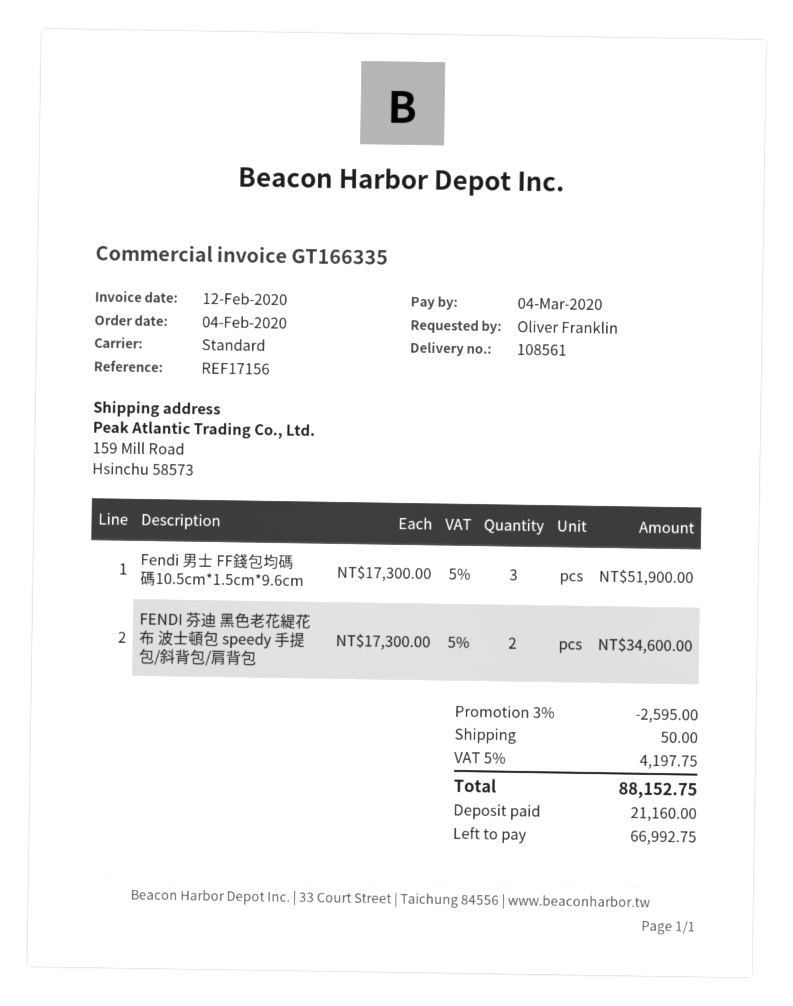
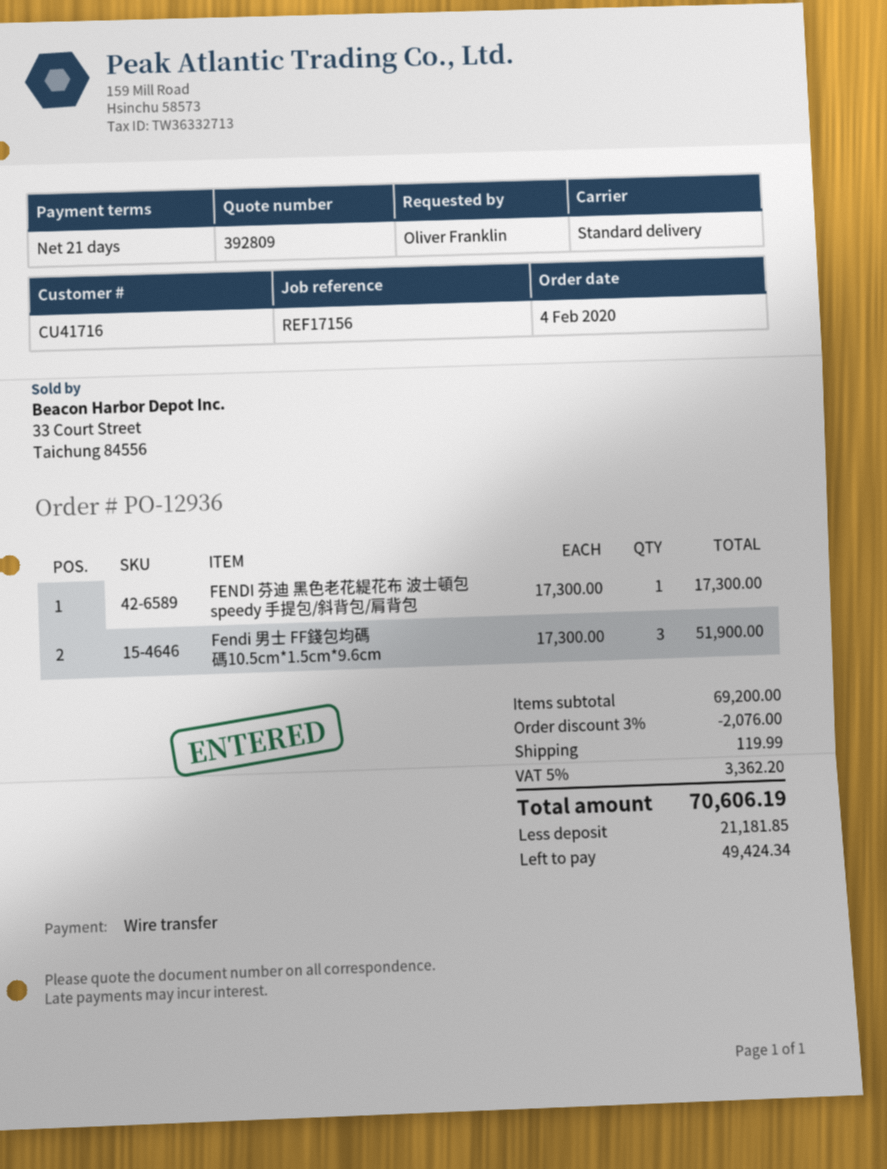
FENDI 芬迪 黑色老花緹花布 波士頓包 speedy 手提包/斜背包/肩背包: 2 x 17300.00 = 34600.00 -> 1 x 17300.00 = 17300.00
discount: 3% = 2595.00 -> 3% = 2076.00
shipping: 50.00 -> 119.99
tax: 5% = 4197.75 -> 5% = 3362.20
total: 88152.75 -> 70606.19
deposit: 21160.00 -> 21181.85
balance: 66992.75 -> 49424.34

